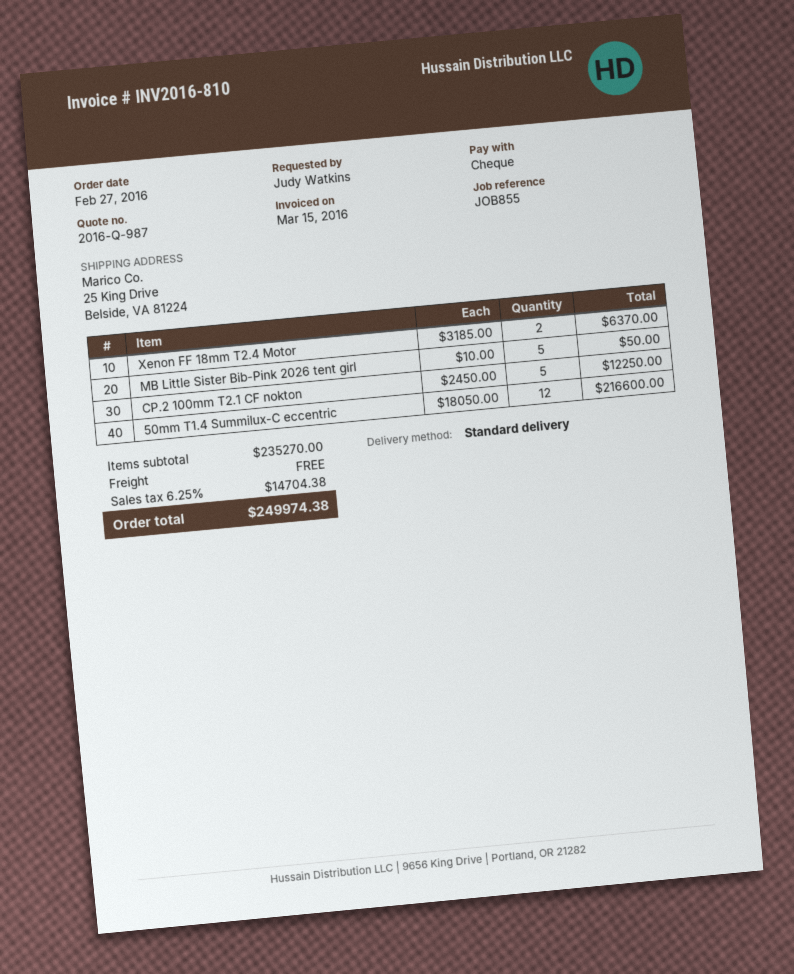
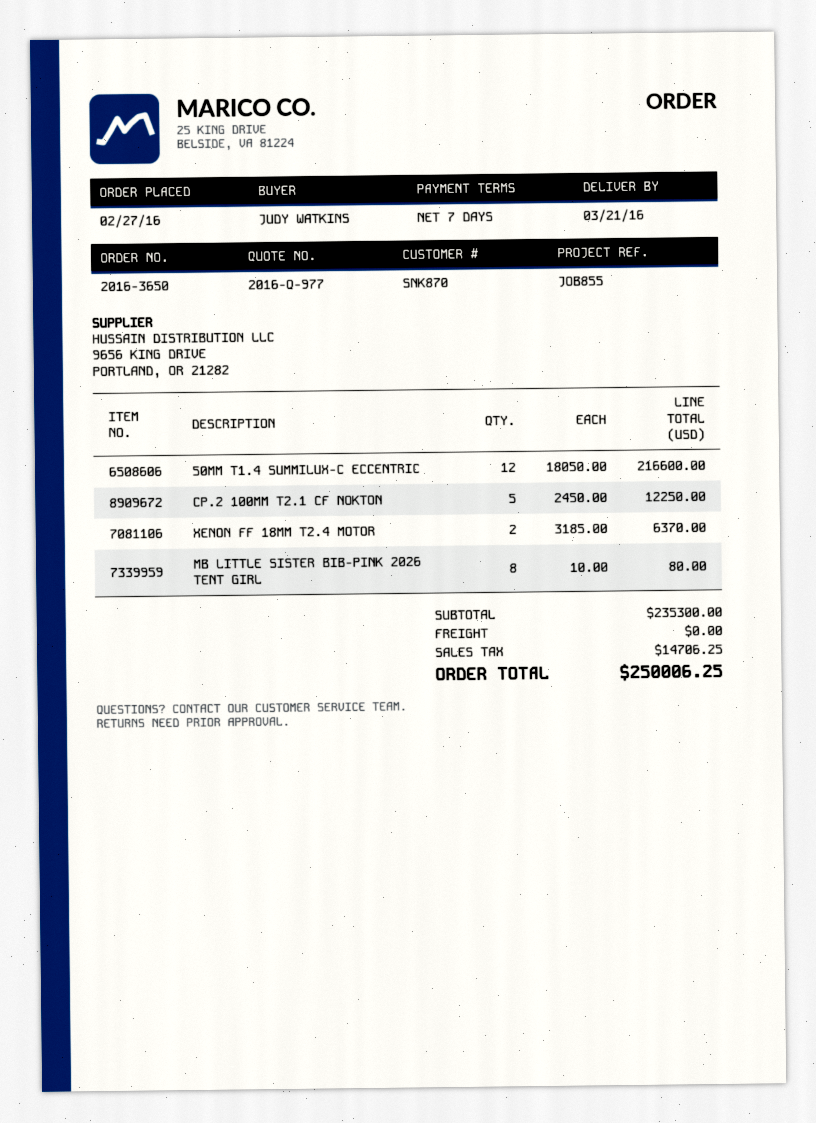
quote number: 2016-Q-987 -> 2016-Q-977
MB Little Sister Bib-Pink 2026 tent girl: 5 x 10.00 = 50.00 -> 8 x 10.00 = 80.00
subtotal: 235270.00 -> 235300.00
tax: 14704.38 -> 14706.25
total: 249974.38 -> 250006.25

